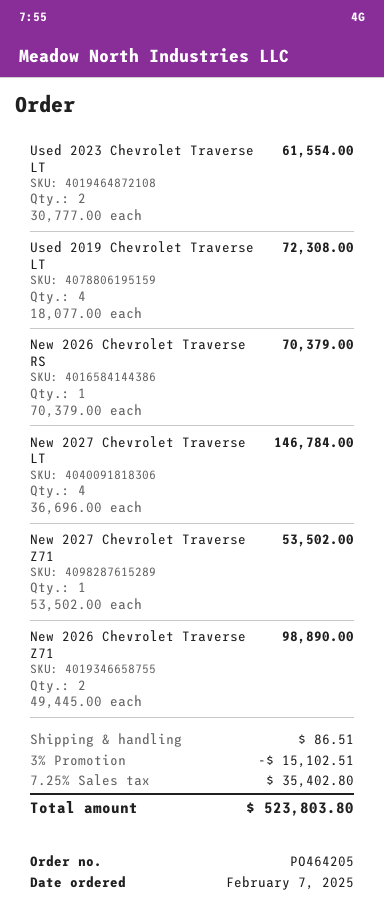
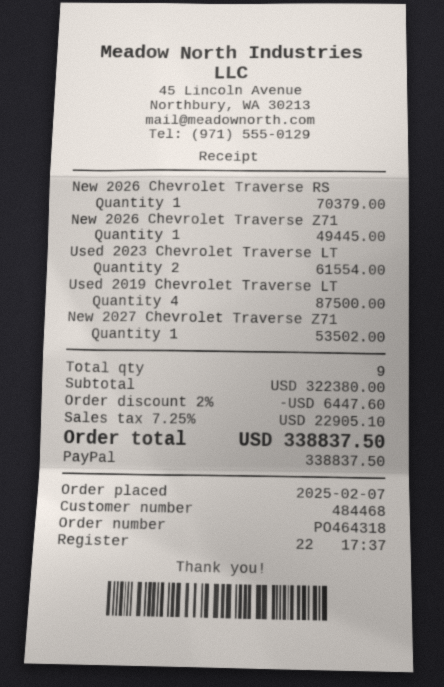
order number: PO464205 -> PO464318
Used 2019 Chevrolet Traverse LT: 4 for 72308.00 -> 4 for 87500.00
New 2027 Chevrolet Traverse LT: 4 for 146784.00 -> none
New 2026 Chevrolet Traverse Z71: 2 for 98890.00 -> 1 for 49445.00
discount: 3% = 15102.51 -> 2% = 6447.60
shipping: 86.51 -> none
tax: 7.25% = 35402.80 -> 7.25% = 22905.10
total: 523803.80 -> 338837.50

